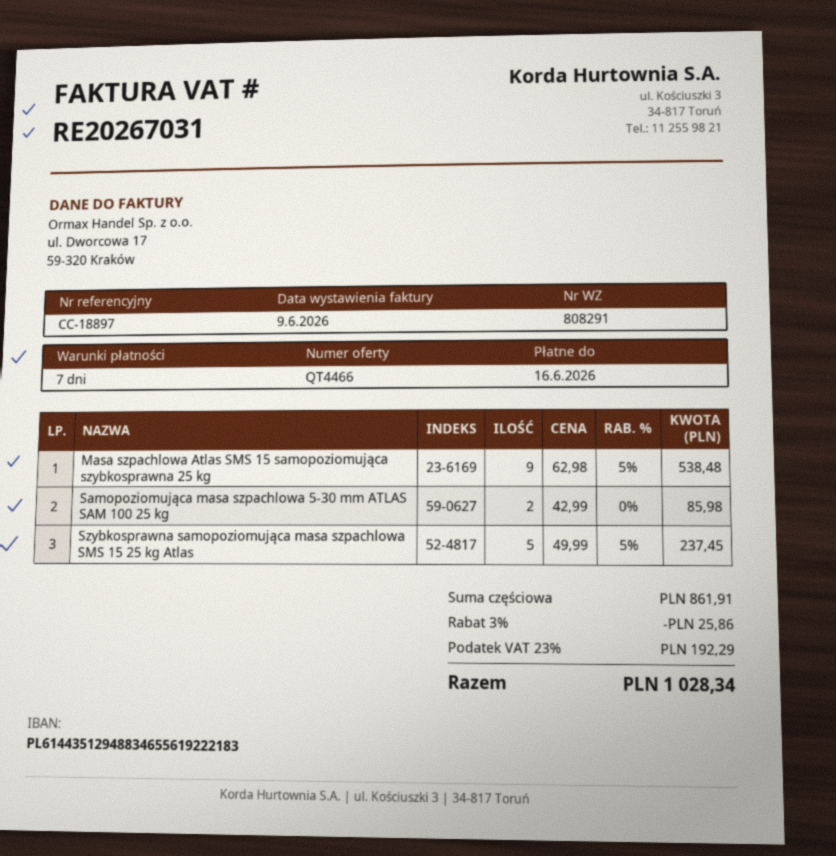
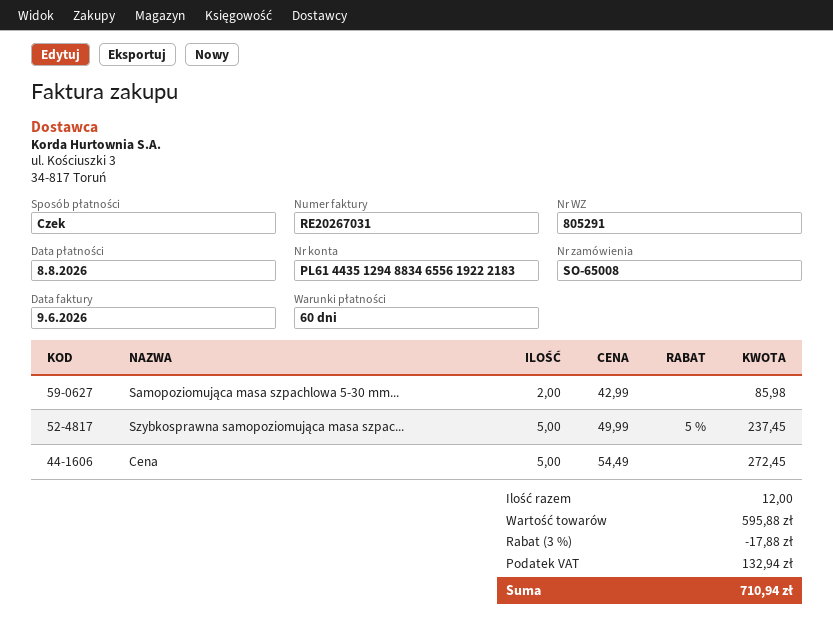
delivery note number: 808291 -> 805291
payment terms: 7 days -> 60 days
due date: 2026-06-16 -> 2026-08-08
Masa szpachlowa Atlas SMS 15 samopoziomująca szybkosprawna 25 kg: 9 x 62.98 - 5% = 538.48 -> none
Cena: none -> 5 x 54.49 = 272.45
subtotal: 861.91 -> 595.88
discount: 3% = 25.86 -> 3% = 17.88
tax: 192.29 -> 132.94
total: 1028.34 -> 710.94

